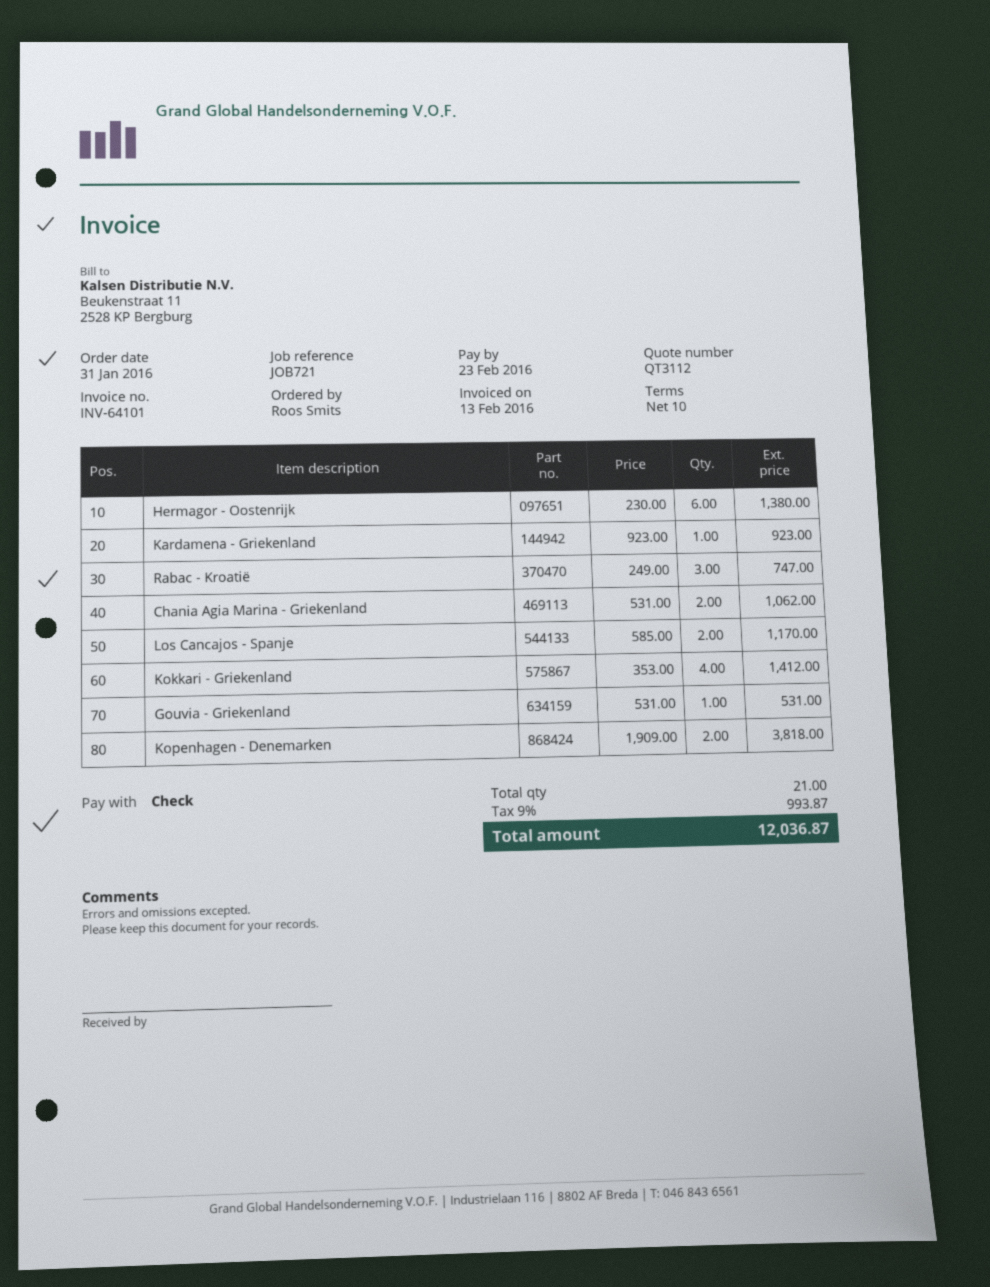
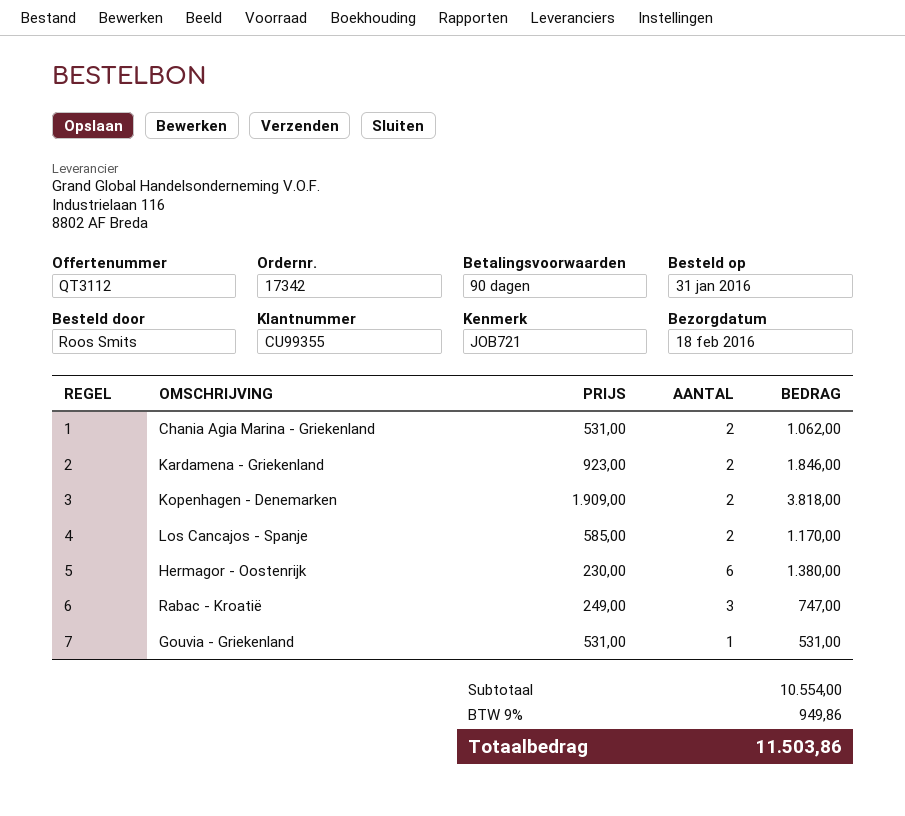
payment terms: 10 days -> 90 days
Kardamena - Griekenland: 1 x 923.00 = 923.00 -> 2 x 923.00 = 1846.00
Kokkari - Griekenland: 4 x 353.00 = 1412.00 -> none
tax: 9% = 993.87 -> 9% = 949.86
total: 12036.87 -> 11503.86

